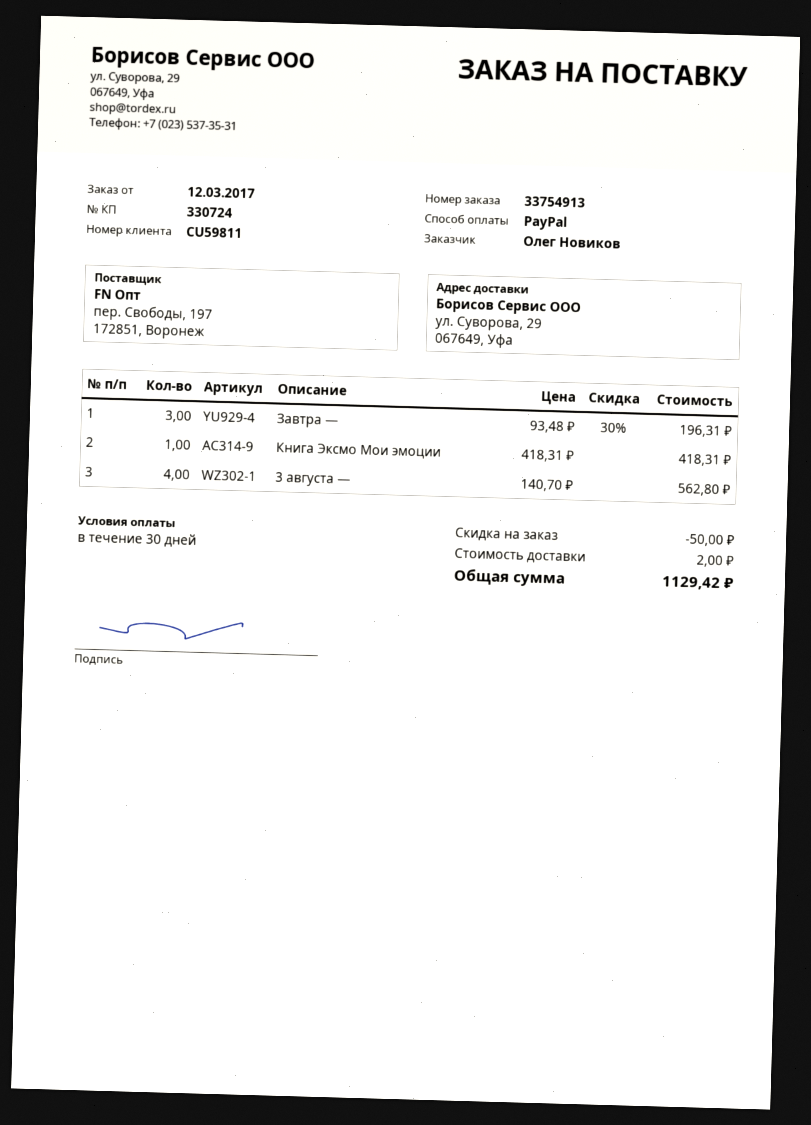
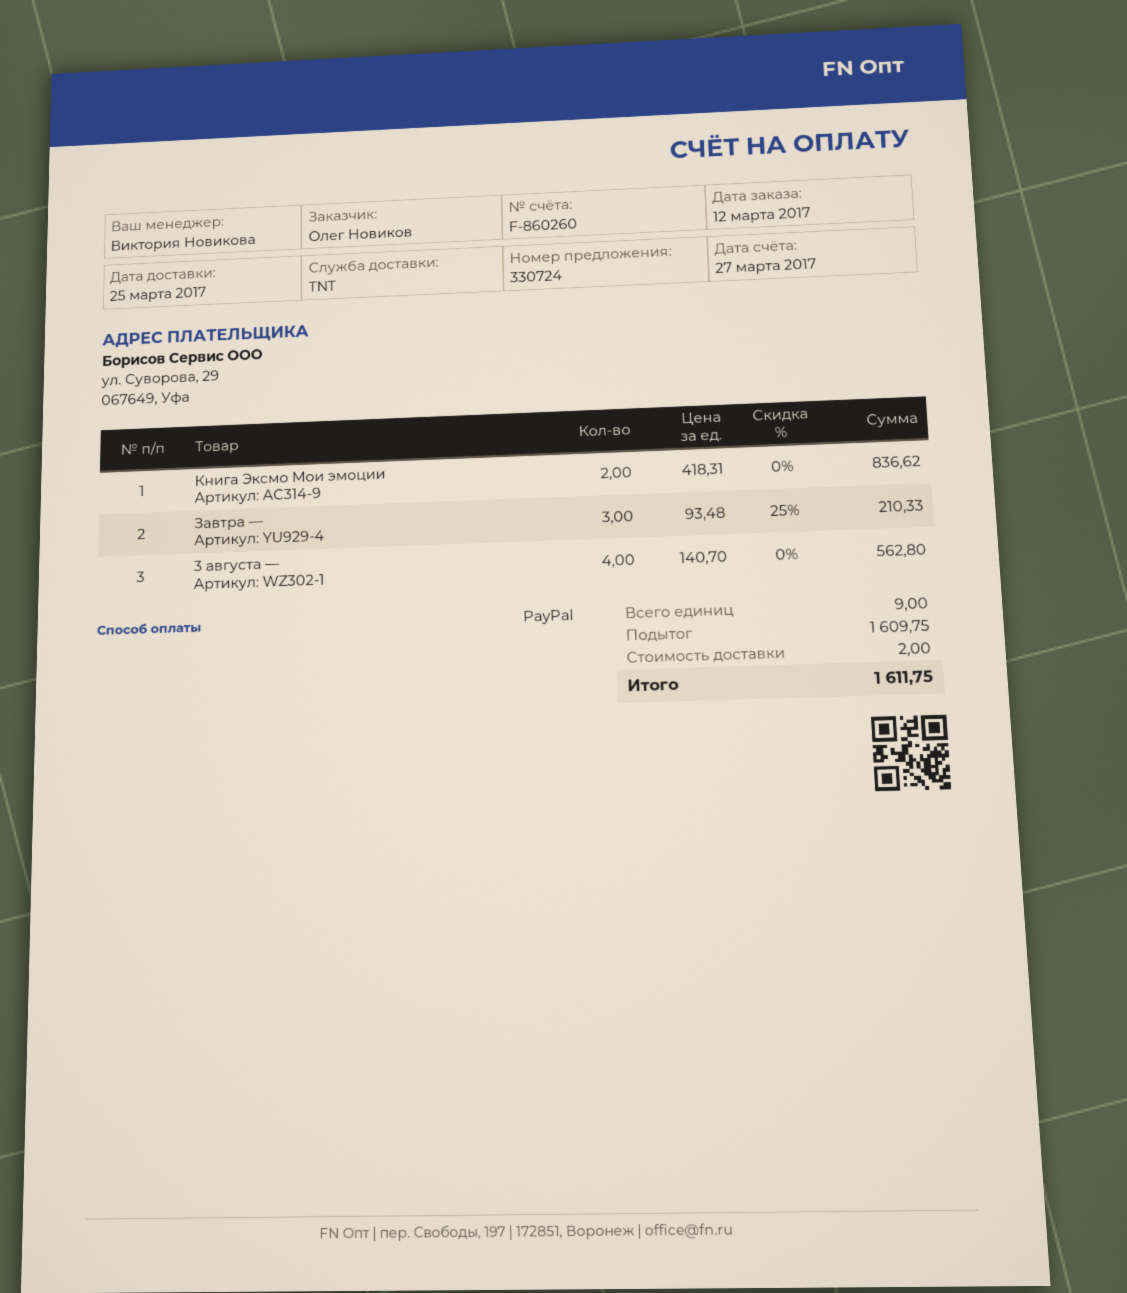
Завтра —: 3 x 93.48 - 30% = 196.31 -> 3 x 93.48 - 25% = 210.33
Книга Эксмо Мои эмоции: 1 x 418.31 = 418.31 -> 2 x 418.31 = 836.62
discount: 50.00 -> none
total: 1129.42 -> 1611.75

